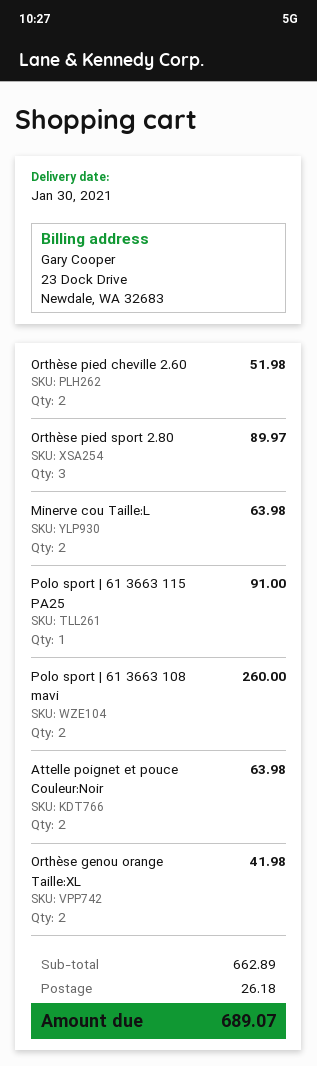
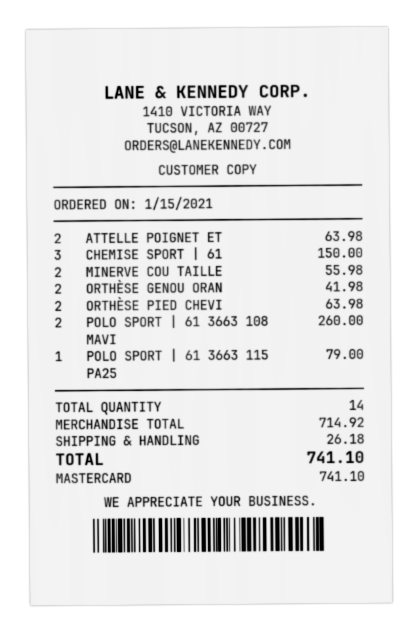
Orthèse pied cheville 2.60: 2 for 51.98 -> 2 for 63.98
Orthèse pied sport 2.80: 3 for 89.97 -> none
Minerve cou Taille:L: 2 for 63.98 -> 2 for 55.98
Polo sport | 61 3663 115 PA25: 1 for 91.00 -> 1 for 79.00
CHEMISE SPORT | 61: none -> 3 for 150.00
subtotal: 662.89 -> 714.92
total: 689.07 -> 741.10

